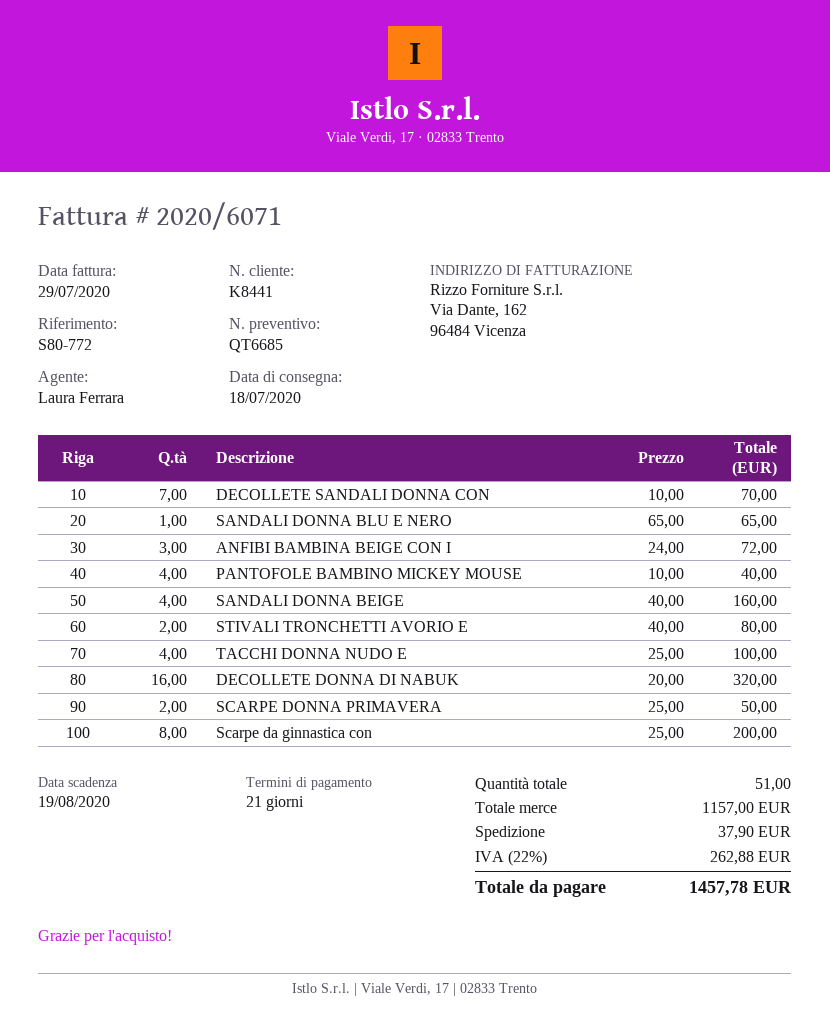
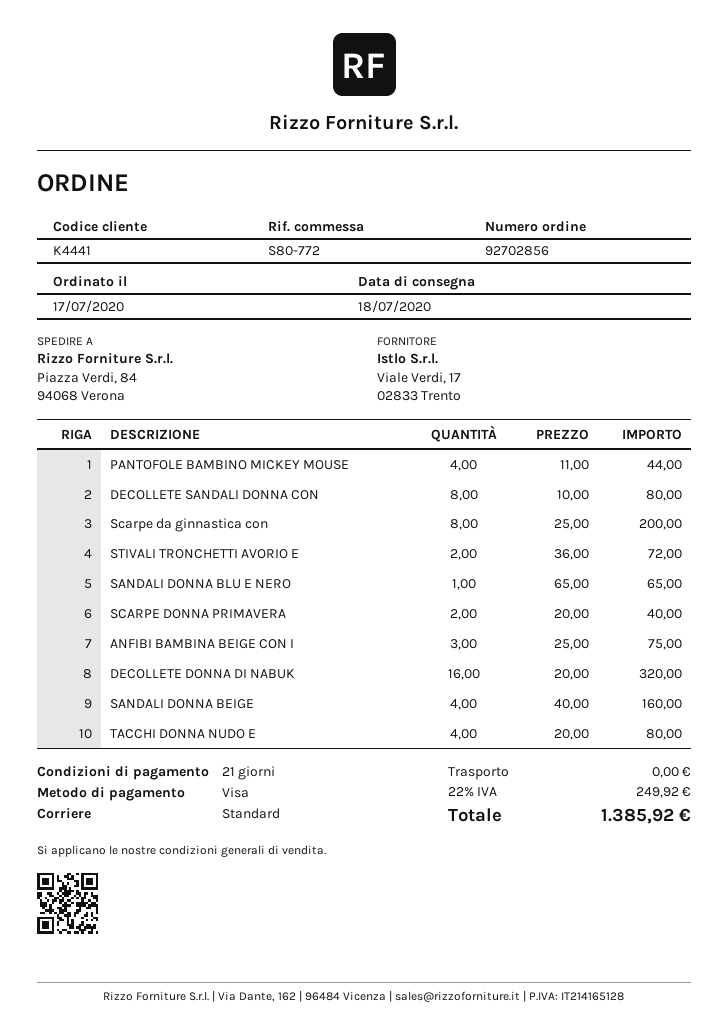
customer number: K8441 -> K4441
DECOLLETE SANDALI DONNA CON: 7 x 10.00 = 70.00 -> 8 x 10.00 = 80.00
ANFIBI BAMBINA BEIGE CON I: 3 x 24.00 = 72.00 -> 3 x 25.00 = 75.00
PANTOFOLE BAMBINO MICKEY MOUSE: 4 x 10.00 = 40.00 -> 4 x 11.00 = 44.00
STIVALI TRONCHETTI AVORIO E: 2 x 40.00 = 80.00 -> 2 x 36.00 = 72.00
TACCHI DONNA NUDO E: 4 x 25.00 = 100.00 -> 4 x 20.00 = 80.00
SCARPE DONNA PRIMAVERA: 2 x 25.00 = 50.00 -> 2 x 20.00 = 40.00
shipping: 37.90 -> 0.00
tax: 22% = 262.88 -> 22% = 249.92
total: 1457.78 -> 1385.92

